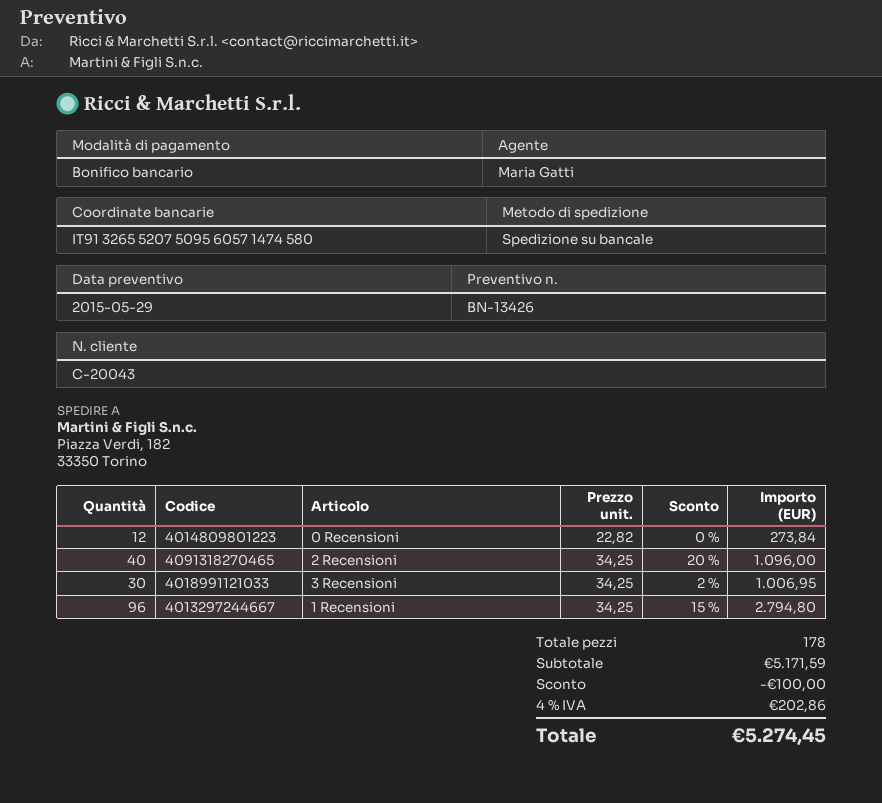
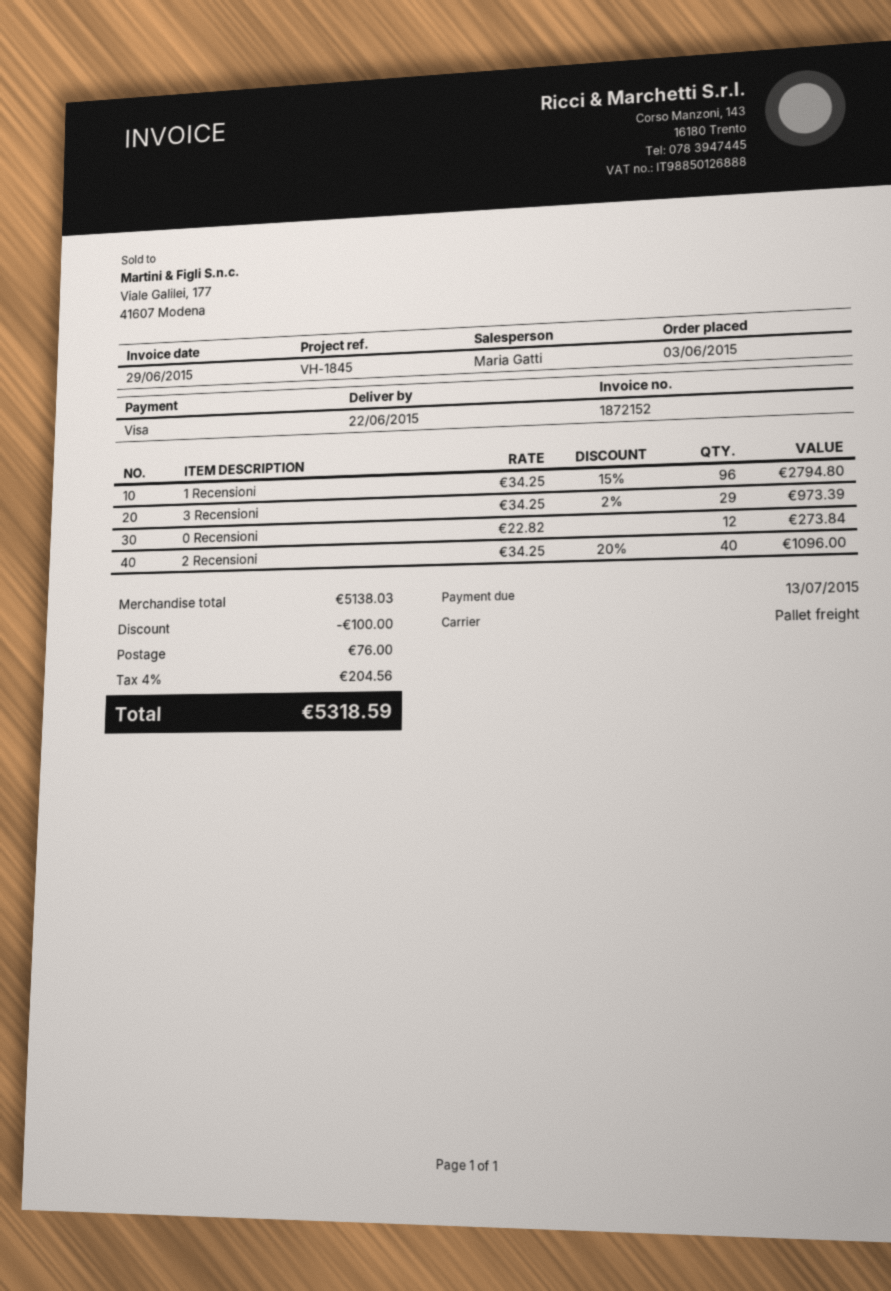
payment method: bank transfer -> Visa
3 Recensioni: 30 x 34.25 - 2% = 1006.95 -> 29 x 34.25 - 2% = 973.39
subtotal: 5171.59 -> 5138.03
shipping: none -> 76.00
tax: 4% = 202.86 -> 4% = 204.56
total: 5274.45 -> 5318.59

